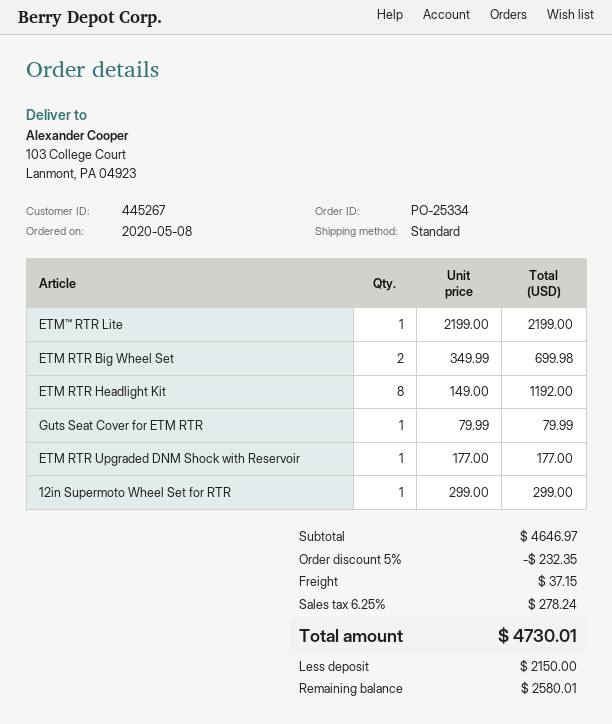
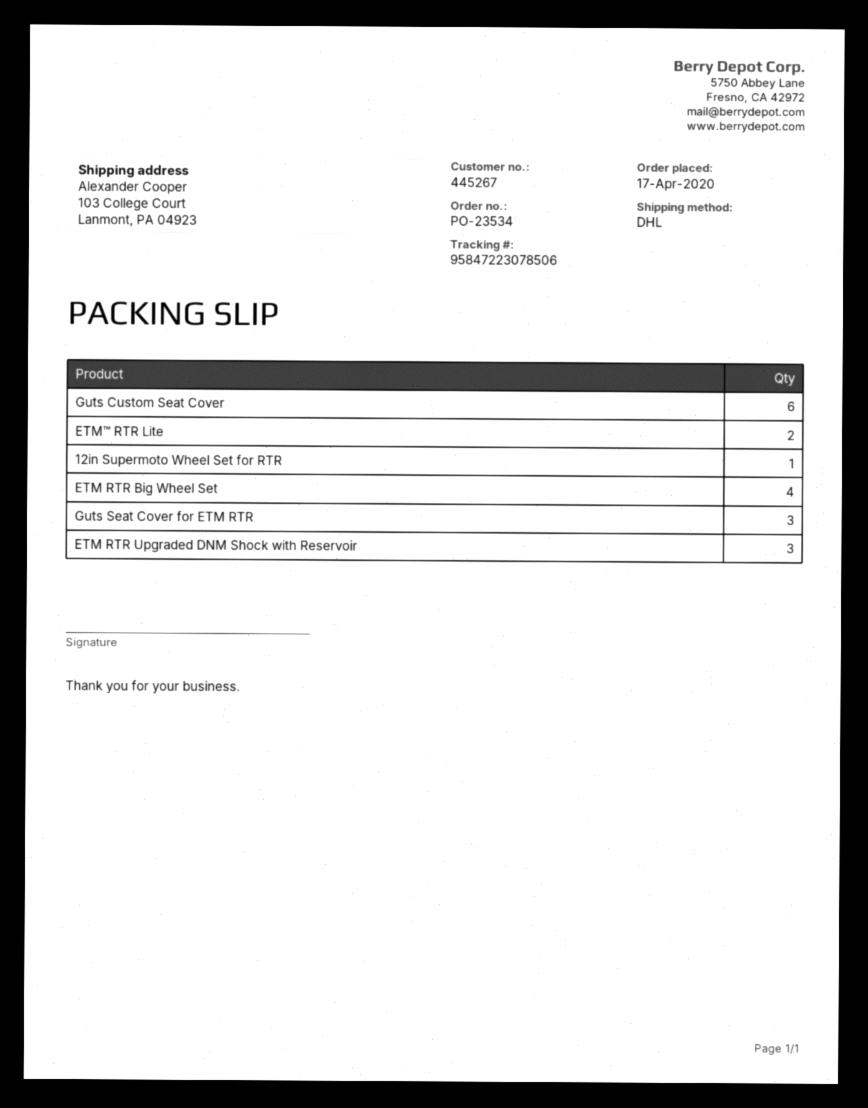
order number: PO-25334 -> PO-23534
order date: 2020-05-08 -> 2020-04-17
shipping method: standard -> DHL
ETM™ RTR Lite: 1 -> 2
ETM RTR Big Wheel Set: 2 -> 4
ETM RTR Headlight Kit: 8 -> none
Guts Seat Cover for ETM RTR: 1 -> 3
ETM RTR Upgraded DNM Shock with Reservoir: 1 -> 3
Guts Custom Seat Cover: none -> 6

